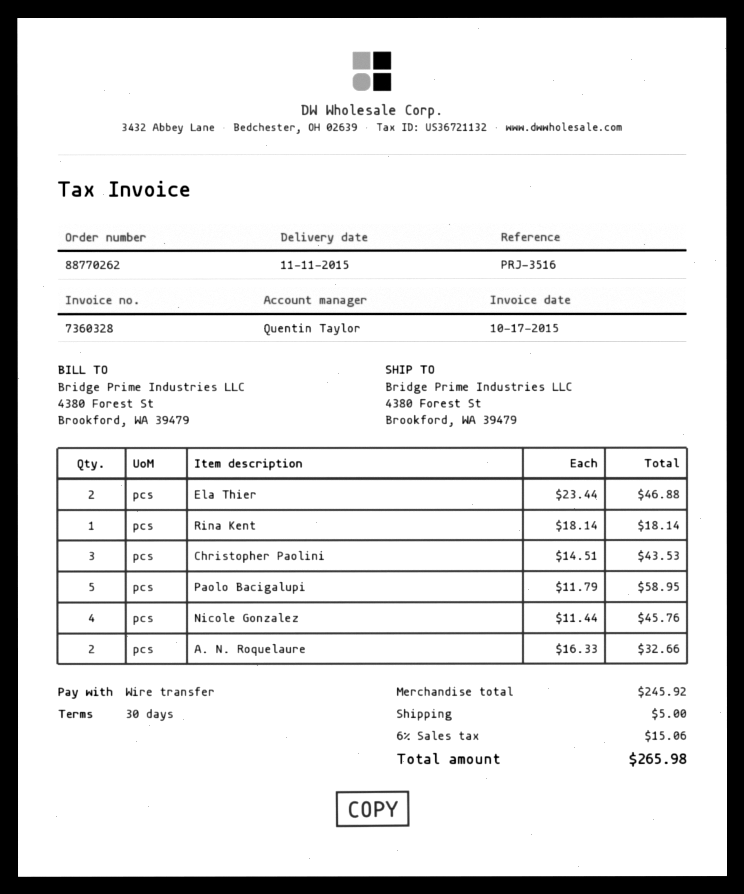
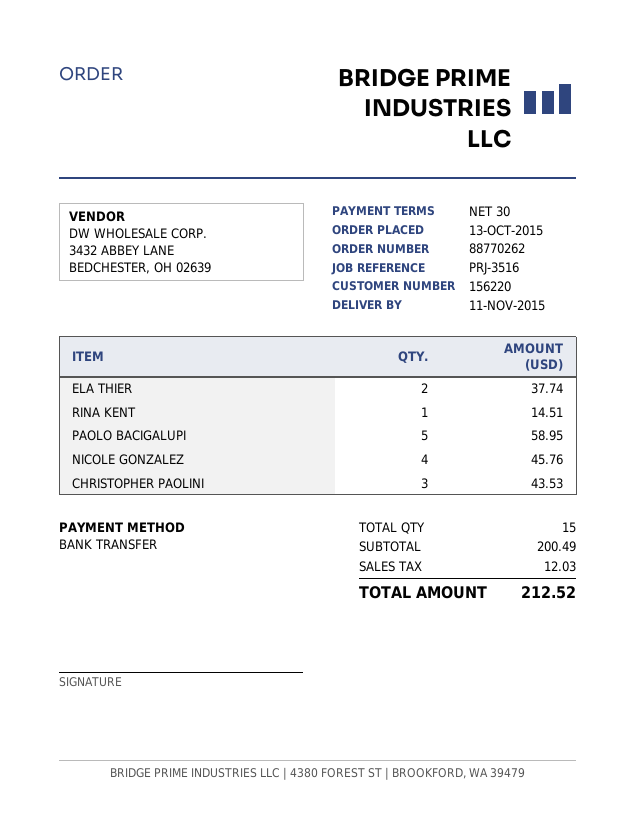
Ela Thier: 2 for 46.88 -> 2 for 37.74
Rina Kent: 1 for 18.14 -> 1 for 14.51
A. N. Roquelaure: 2 for 32.66 -> none
subtotal: 245.92 -> 200.49
shipping: 5.00 -> none
tax: 15.06 -> 12.03
total: 265.98 -> 212.52

